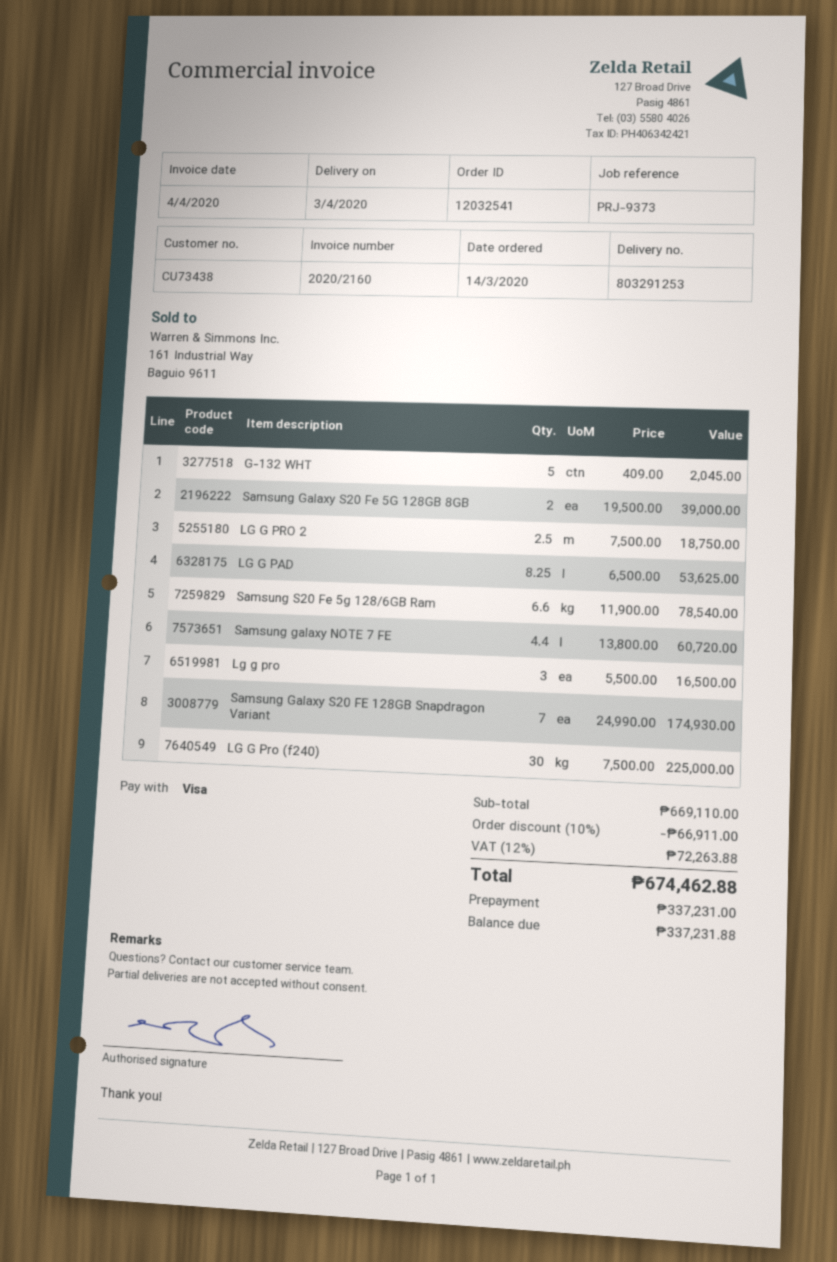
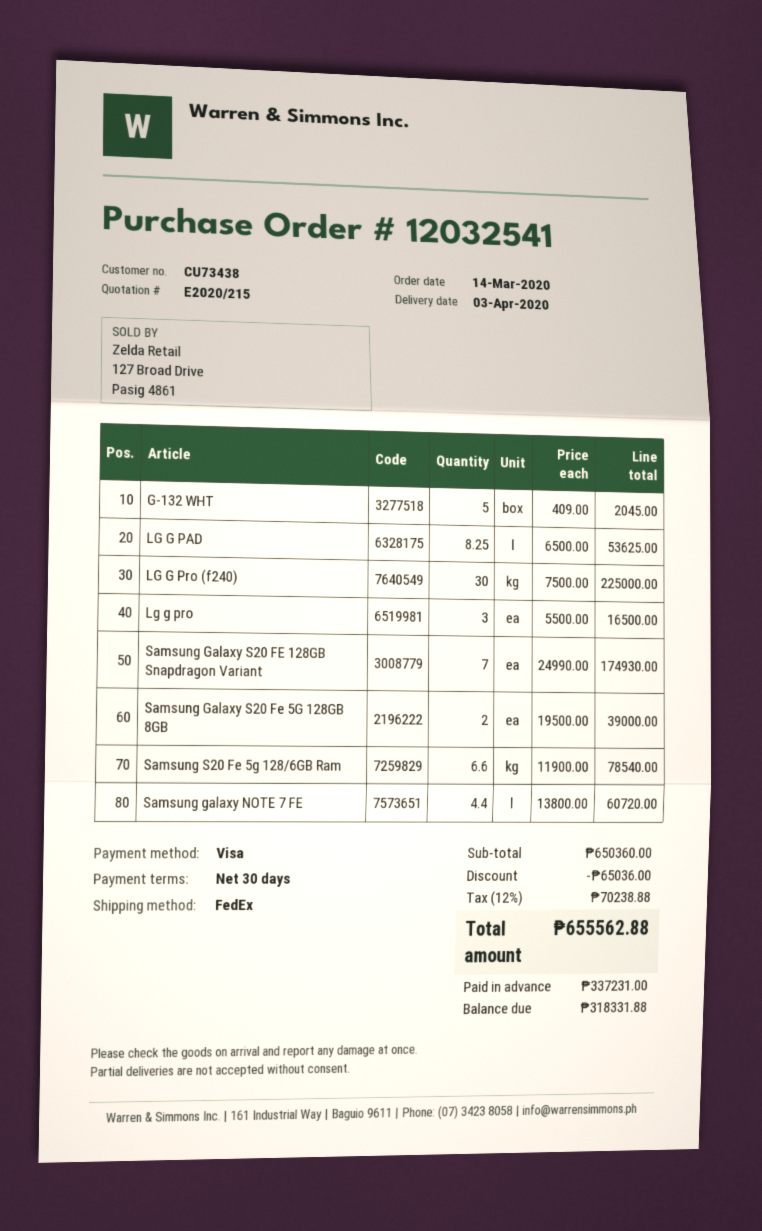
LG G PRO 2: 2.5 x 7500.00 = 18750.00 -> none
subtotal: 669110.00 -> 650360.00
discount: 66911.00 -> 65036.00
tax: 12% = 72263.88 -> 12% = 70238.88
total: 674462.88 -> 655562.88
balance: 337231.88 -> 318331.88

